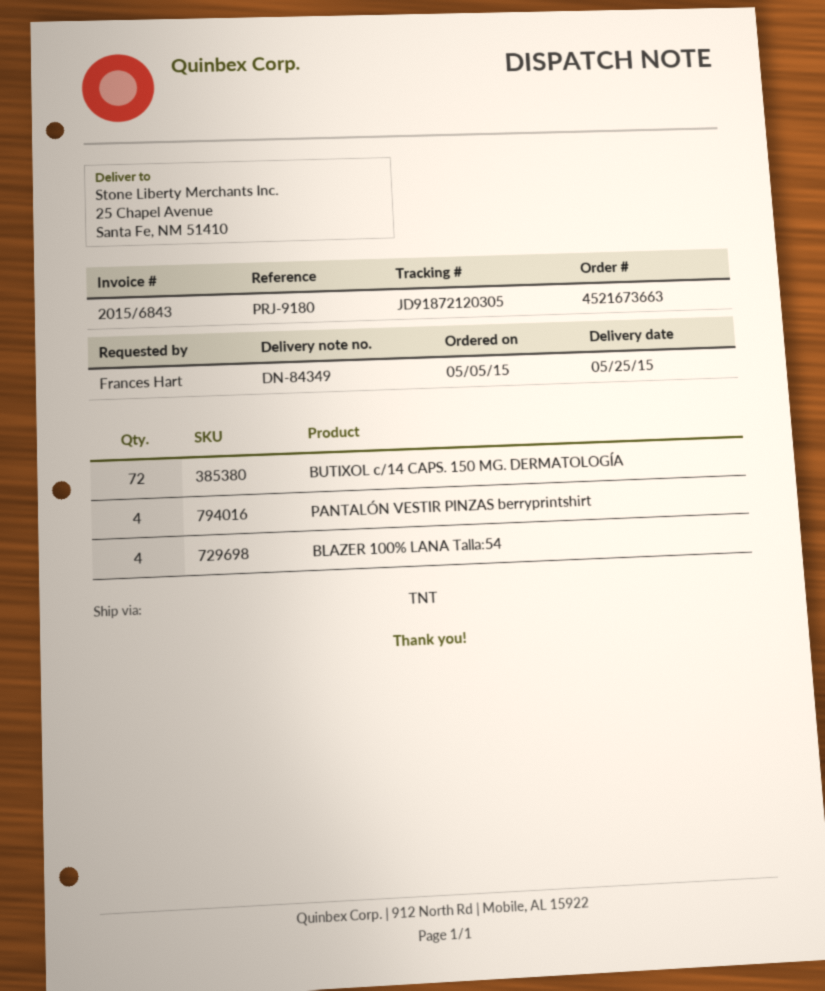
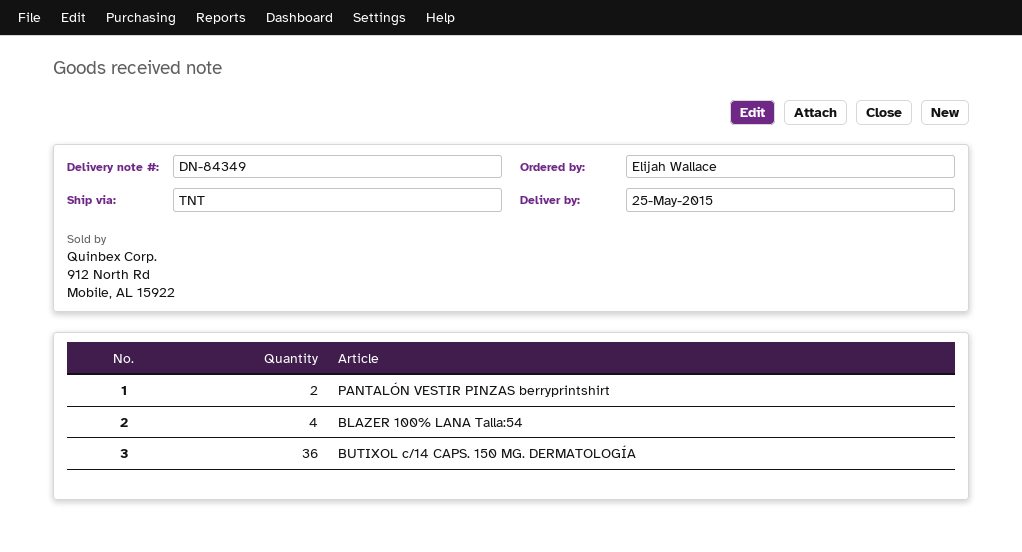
ordered by: Frances Hart -> Elijah Wallace
BUTIXOL c/14 CAPS. 150 MG. DERMATOLOGÍA: 72 -> 36
PANTALÓN VESTIR PINZAS berryprintshirt: 4 -> 2

